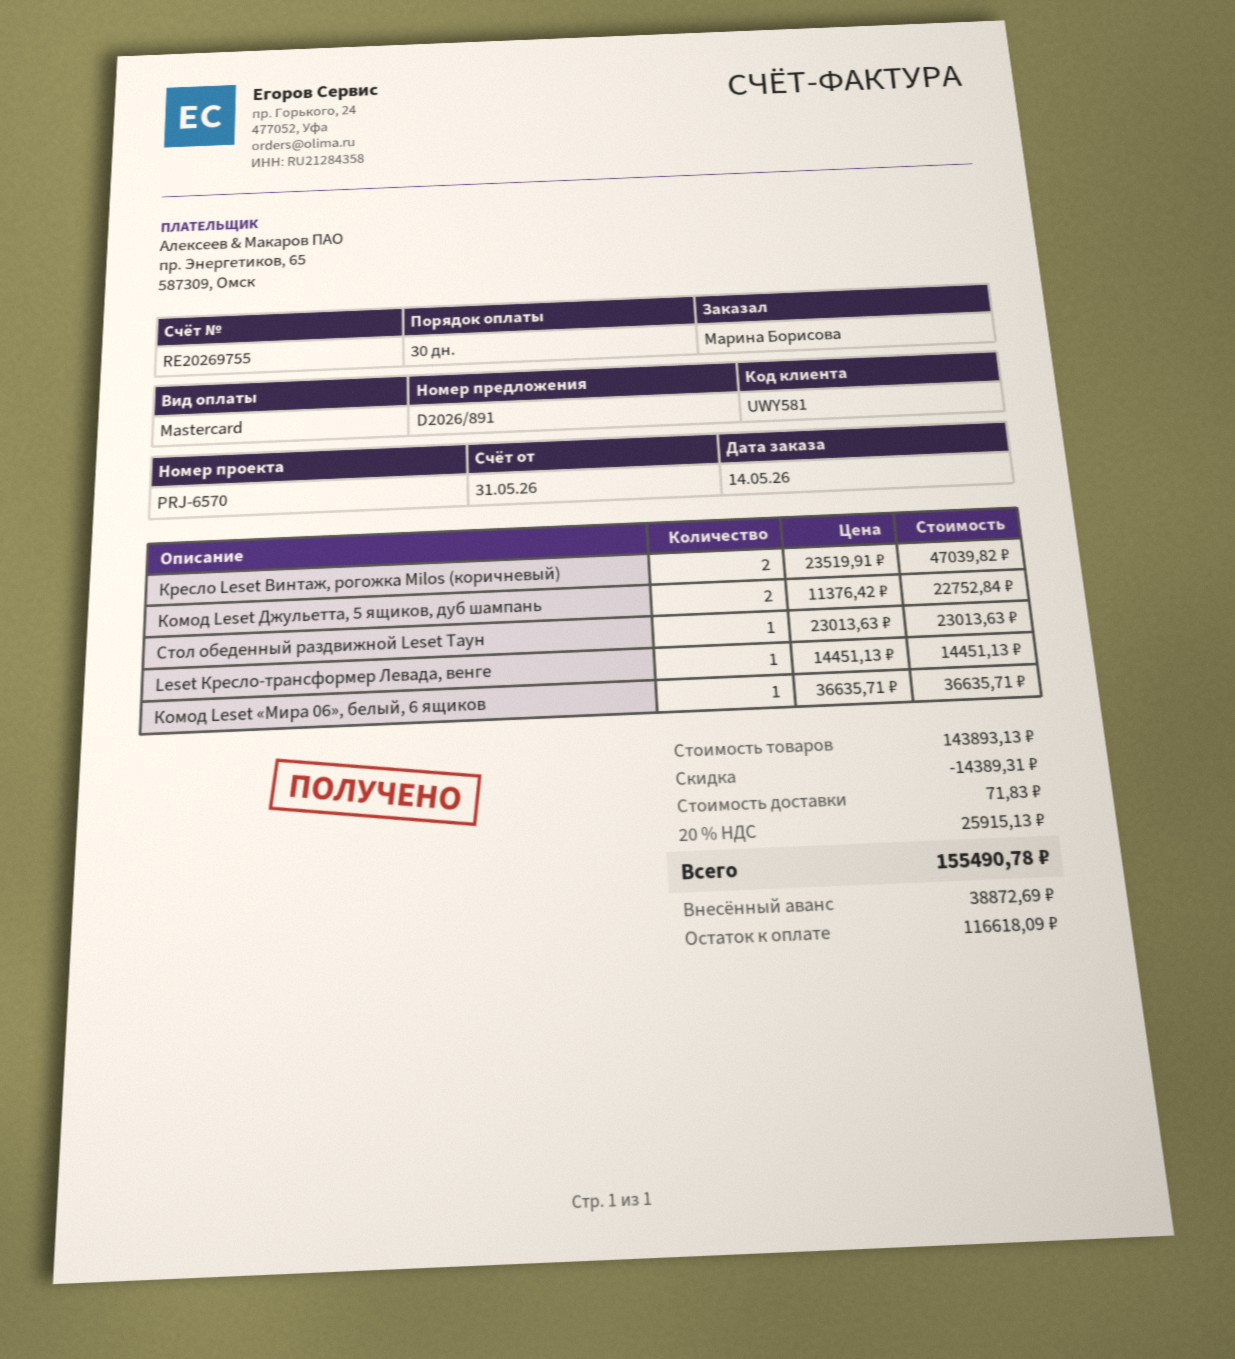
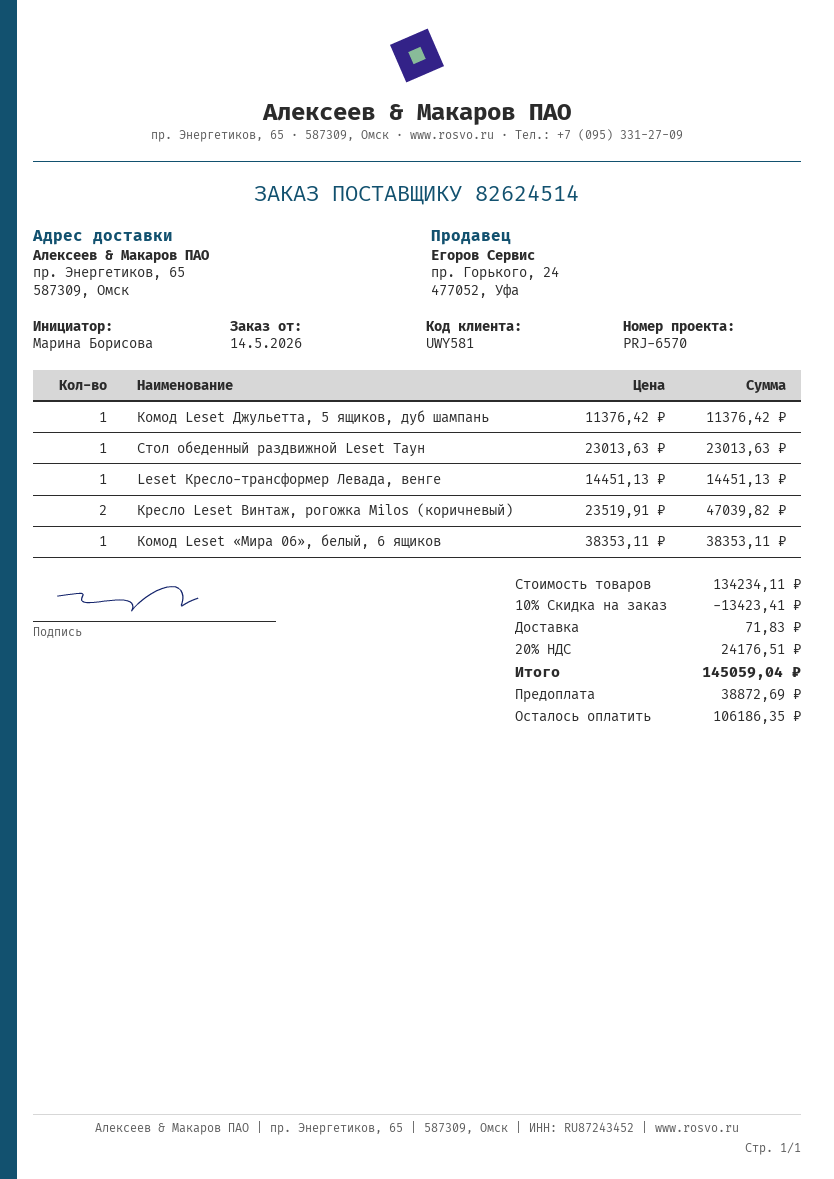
Комод Leset Джульетта, 5 ящиков, дуб шампань: 2 x 11376.42 = 22752.84 -> 1 x 11376.42 = 11376.42
Комод Leset «Мира 06», белый, 6 ящиков: 1 x 36635.71 = 36635.71 -> 1 x 38353.11 = 38353.11
subtotal: 143893.13 -> 134234.11
discount: 14389.31 -> 13423.41
tax: 20% = 25915.13 -> 20% = 24176.51
total: 155490.78 -> 145059.04
balance: 116618.09 -> 106186.35

